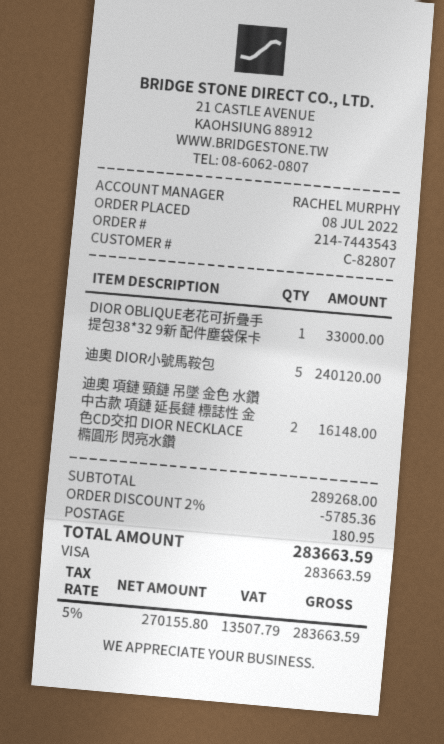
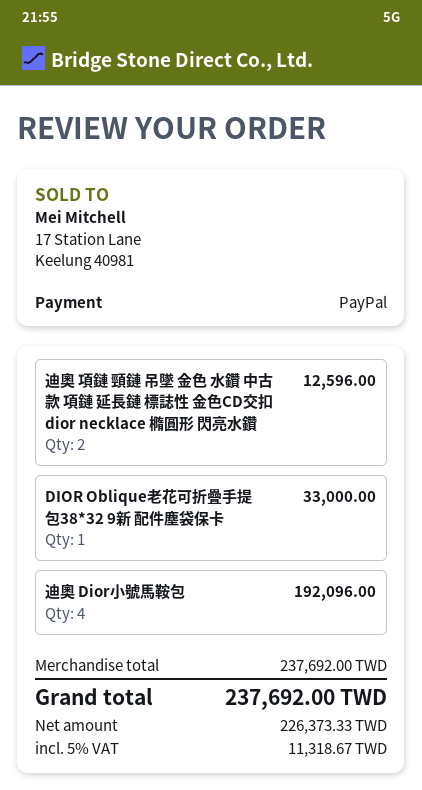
payment method: Visa -> PayPal
迪奧 DIOR小號馬鞍包: 5 for 240120.00 -> 4 for 192096.00
迪奧 項鏈 頸鏈 吊墜 金色 水鑽 中古款 項鏈 延長鏈 標誌性 金色CD交扣 DIOR NECKLACE 橢圓形 閃亮水鑽: 2 for 16148.00 -> 2 for 12596.00
subtotal: 289268.00 -> 237692.00
discount: 2% = 5785.36 -> none
shipping: 180.95 -> none
net: 270155.80 -> 226373.33
tax: 5% = 13507.79 -> 5% = 11318.67
total: 283663.59 -> 237692.00

